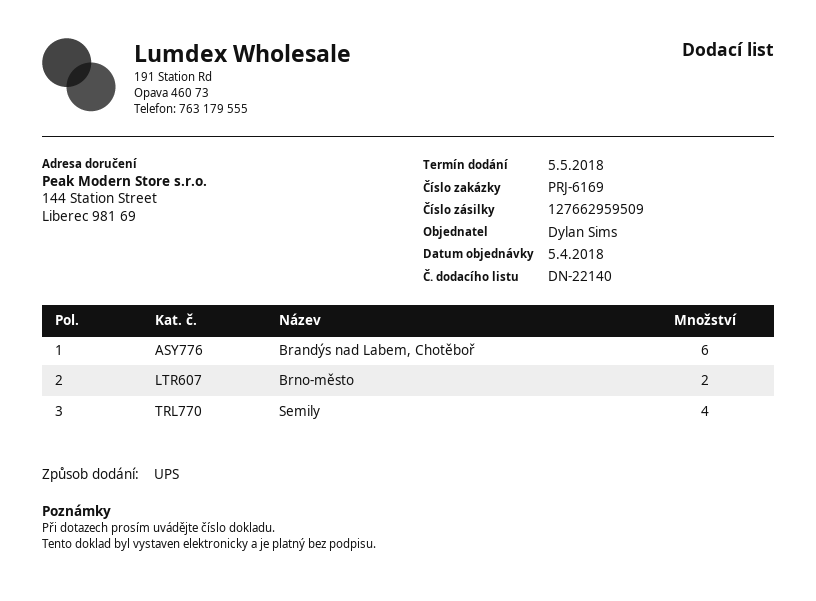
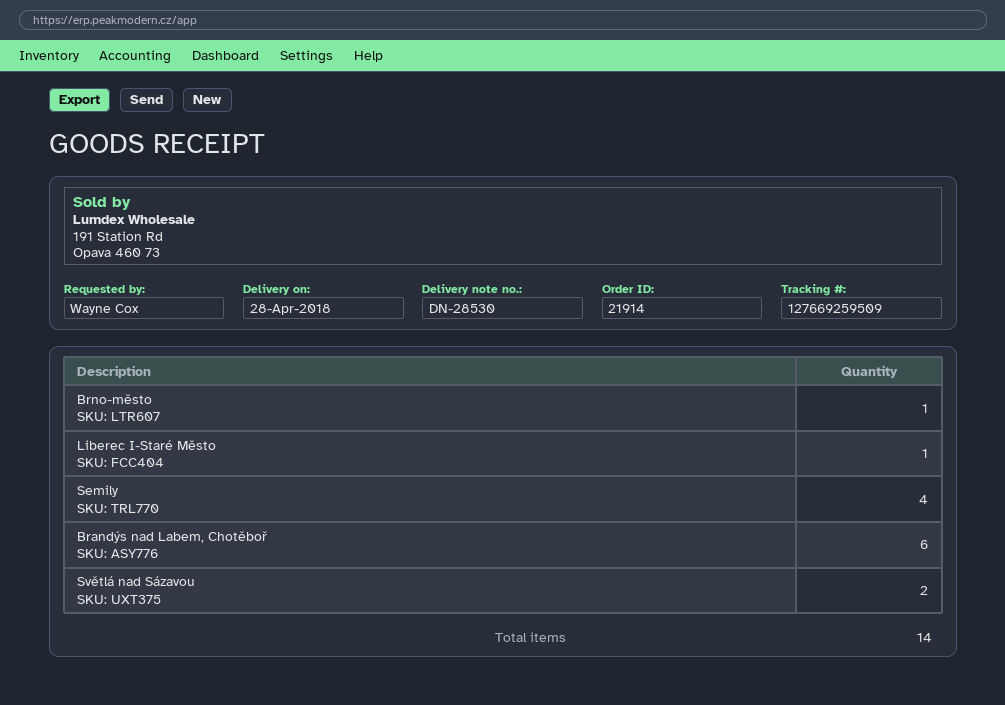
delivery note number: DN-22140 -> DN-28530
delivery date: 2018-05-05 -> 2018-04-28
ordered by: Dylan Sims -> Wayne Cox
tracking number: 127662959509 -> 127669259509
Brno-město: 2 -> 1
Liberec I-Staré Město: none -> 1
Světlá nad Sázavou: none -> 2

